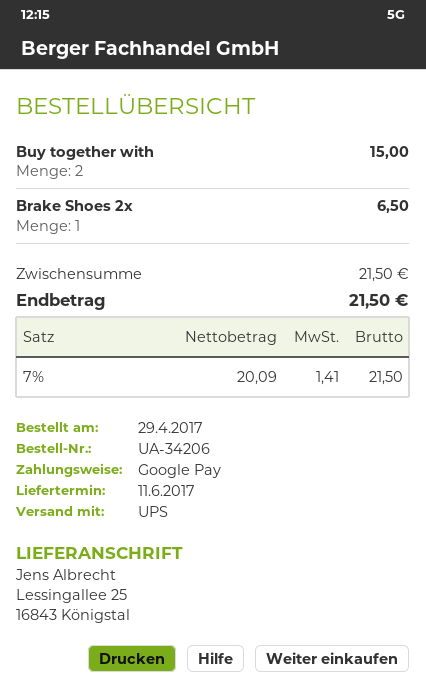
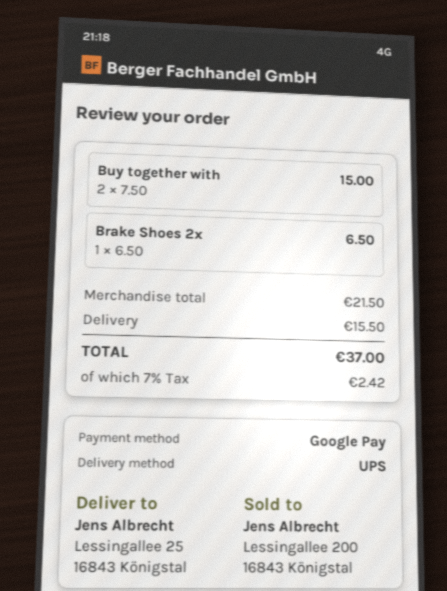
shipping: none -> 15.50
tax: 7% = 1.41 -> 7% = 2.42
total: 21.50 -> 37.00

